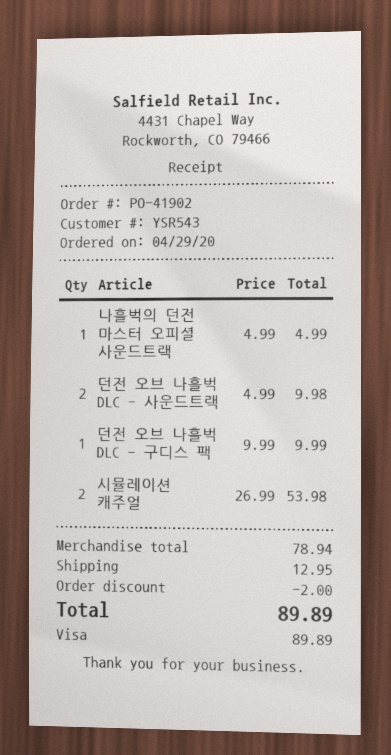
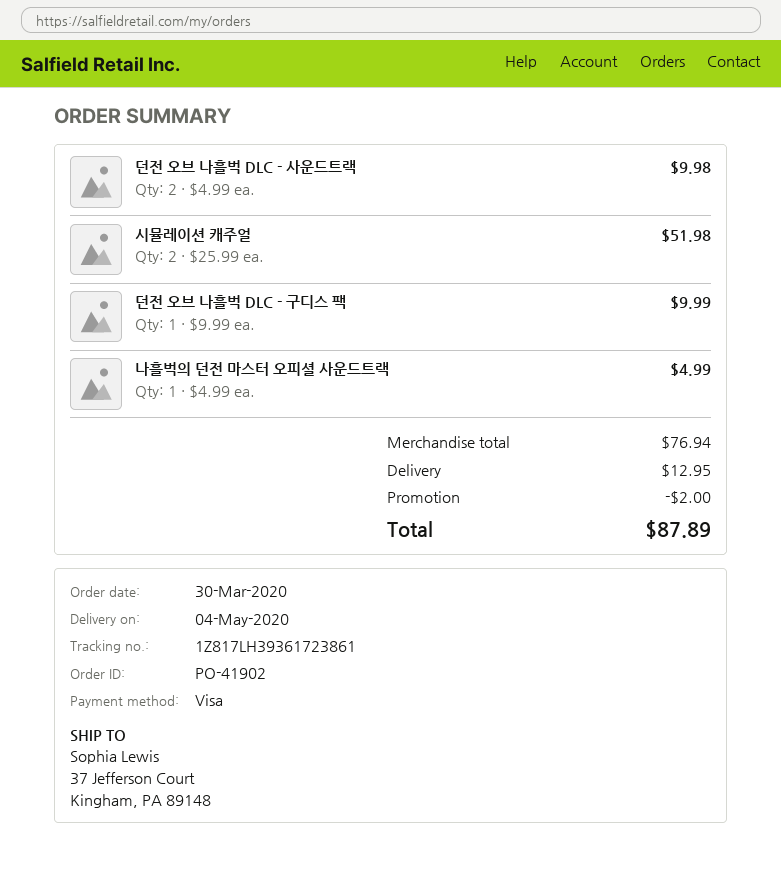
order date: 2020-04-29 -> 2020-03-30
시뮬레이션 캐주얼: 2 x 26.99 = 53.98 -> 2 x 25.99 = 51.98
subtotal: 78.94 -> 76.94
total: 89.89 -> 87.89

